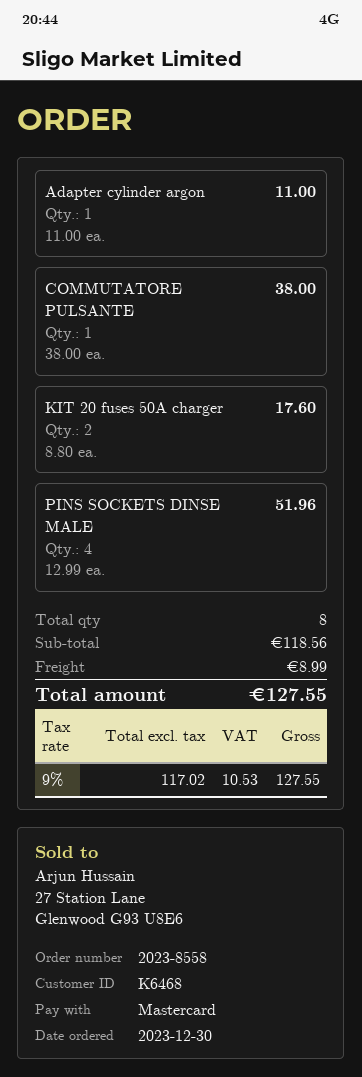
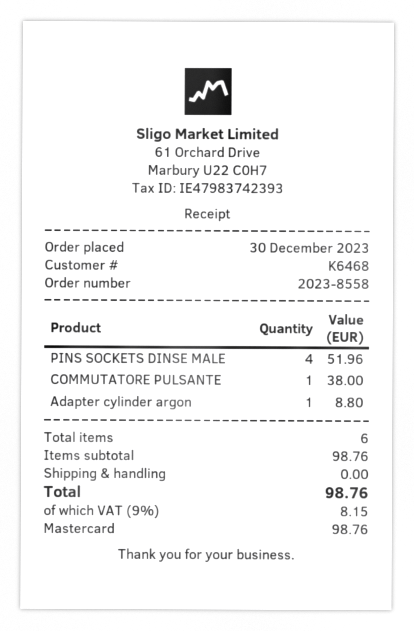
Adapter cylinder argon: 1 for 11.00 -> 1 for 8.80
KIT 20 fuses 50A charger: 2 for 17.60 -> none
total quantity: 8 -> 6
subtotal: 118.56 -> 98.76
shipping: 8.99 -> 0.00
tax: 9% = 10.53 -> 9% = 8.15
total: 127.55 -> 98.76

